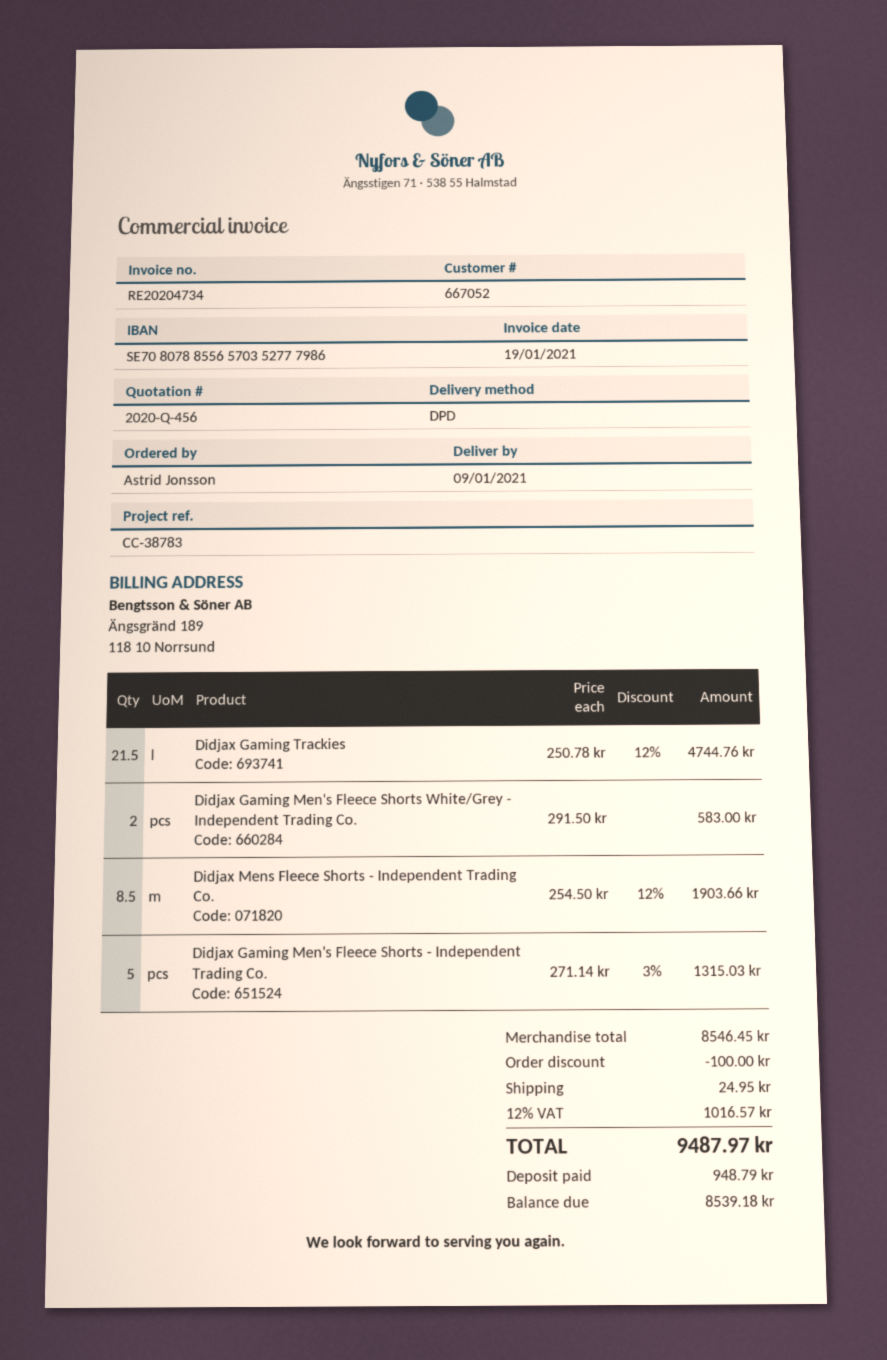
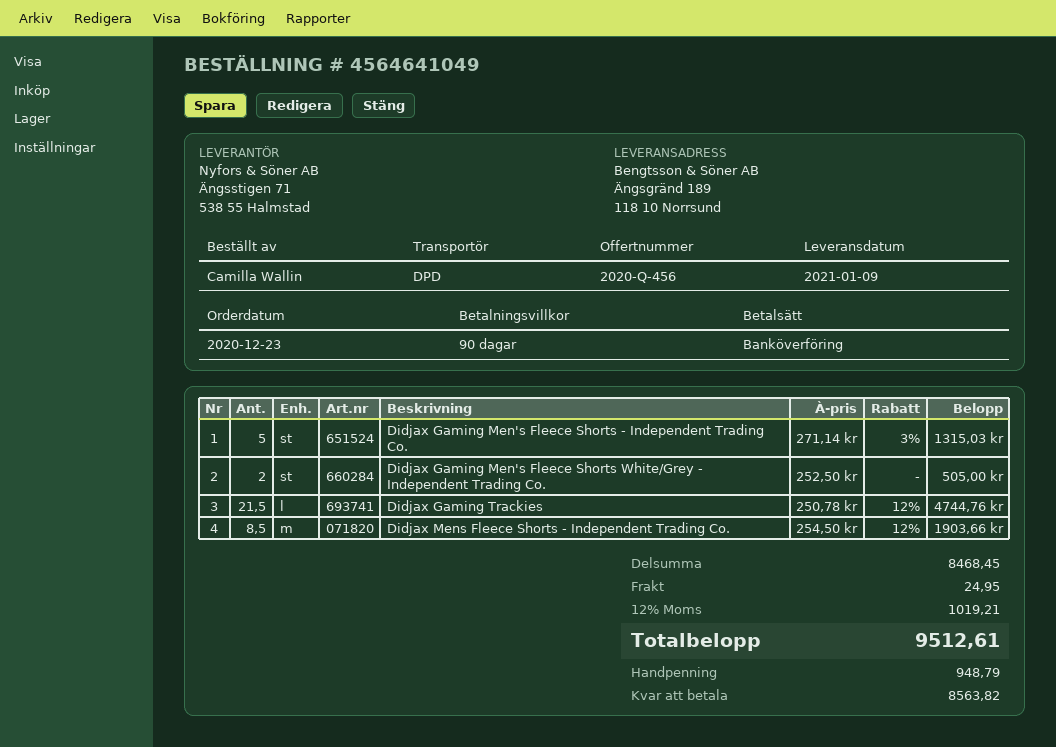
ordered by: Astrid Jonsson -> Camilla Wallin
Didjax Gaming Men's Fleece Shorts White/Grey - Independent Trading Co.: 2 x 291.50 = 583.00 -> 2 x 252.50 = 505.00
subtotal: 8546.45 -> 8468.45
discount: 100.00 -> none
tax: 12% = 1016.57 -> 12% = 1019.21
total: 9487.97 -> 9512.61
balance: 8539.18 -> 8563.82

